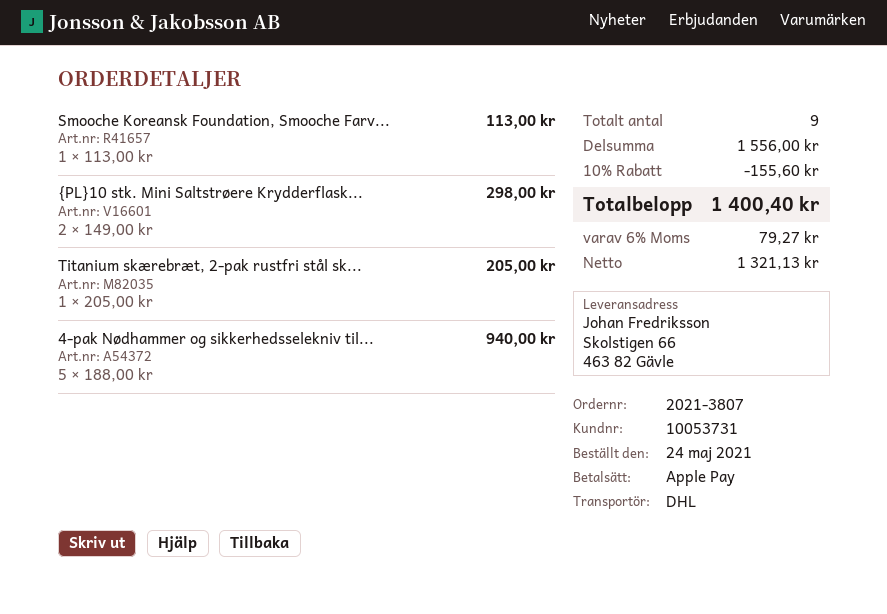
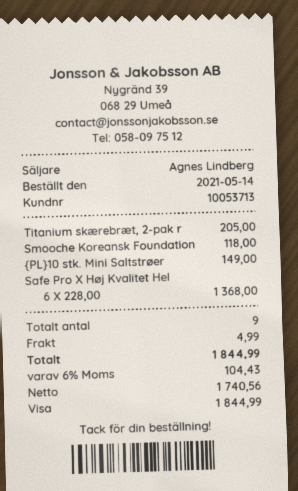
order date: 2021-05-24 -> 2021-05-14
customer number: 10053731 -> 10053713
payment method: Apple Pay -> Visa
Smooche Koreansk Foundation, Smooche Farv...: 1 x 113.00 = 113.00 -> 1 x 118.00 = 118.00
{PL}10 stk. Mini Saltstrøere Krydderflask...: 2 x 149.00 = 298.00 -> 1 x 149.00 = 149.00
4-pak Nødhammer og sikkerhedsselekniv til...: 5 x 188.00 = 940.00 -> none
Safe Pro X Høj Kvalitet Hel: none -> 6 x 228.00 = 1368.00
discount: 10% = 155.60 -> none
shipping: none -> 4.99
net: 1321.13 -> 1740.56
tax: 6% = 79.27 -> 6% = 104.43
total: 1400.40 -> 1844.99

